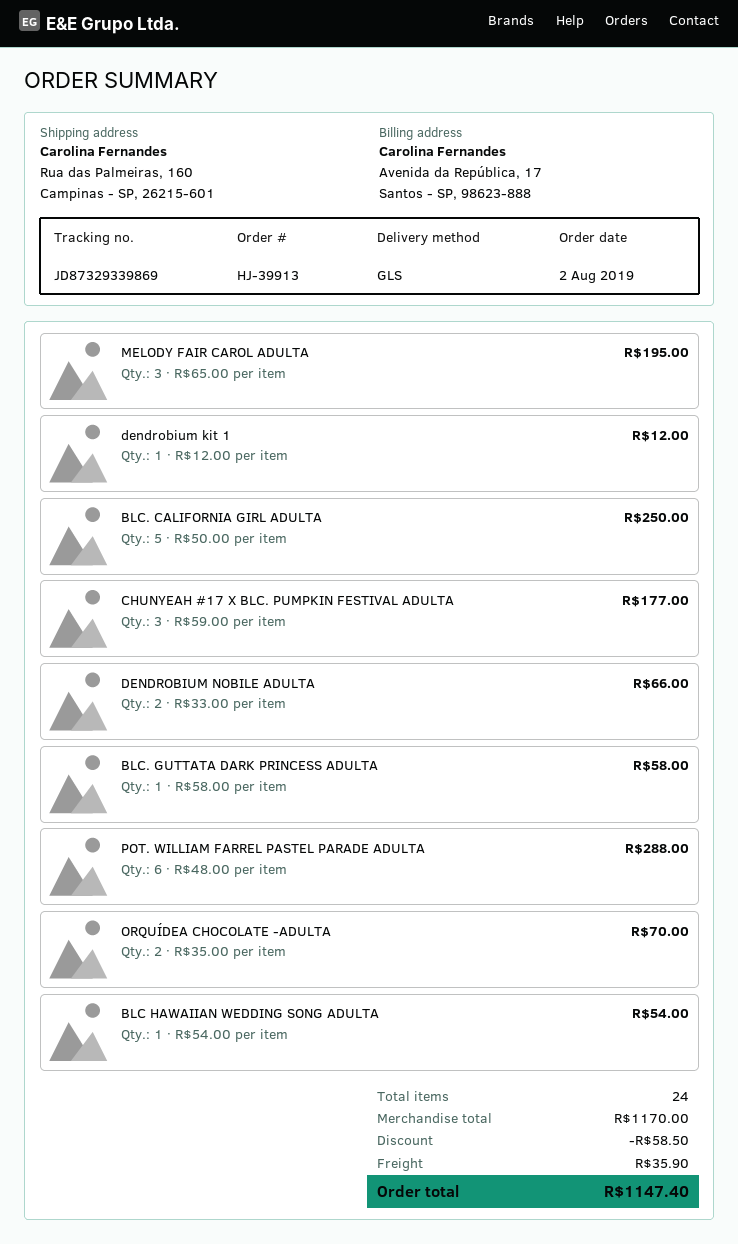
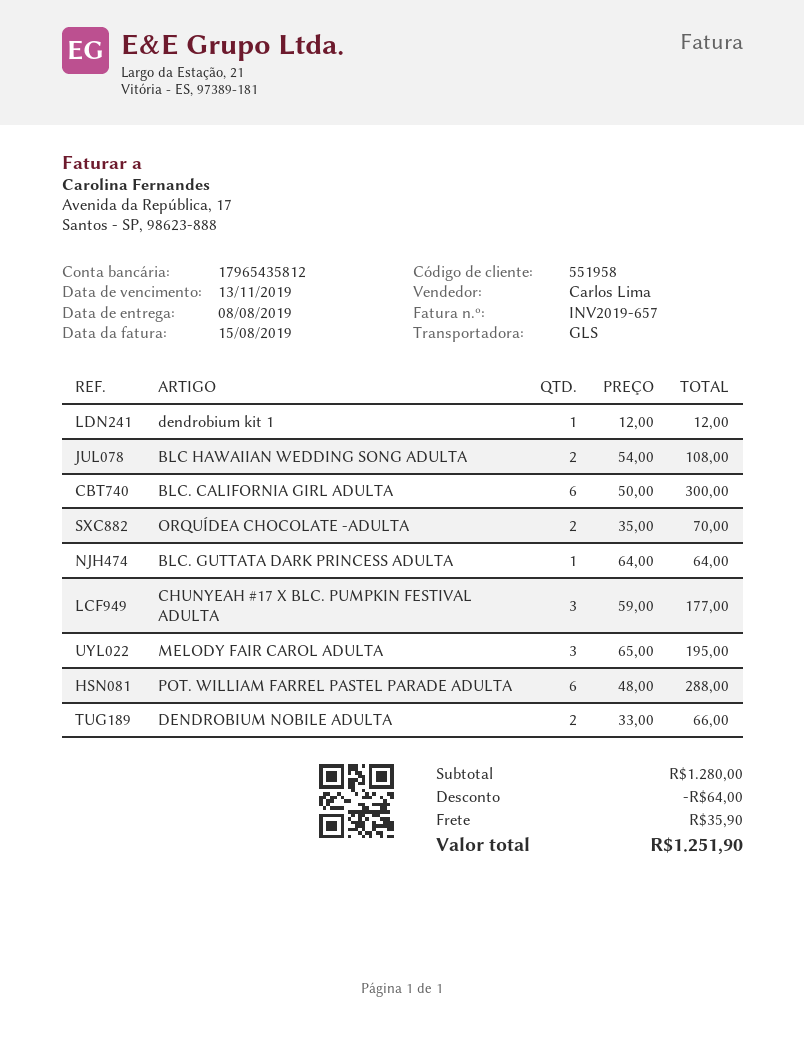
BLC. CALIFORNIA GIRL ADULTA: 5 x 50.00 = 250.00 -> 6 x 50.00 = 300.00
BLC. GUTTATA DARK PRINCESS ADULTA: 1 x 58.00 = 58.00 -> 1 x 64.00 = 64.00
BLC HAWAIIAN WEDDING SONG ADULTA: 1 x 54.00 = 54.00 -> 2 x 54.00 = 108.00
subtotal: 1170.00 -> 1280.00
discount: 58.50 -> 64.00
total: 1147.40 -> 1251.90

